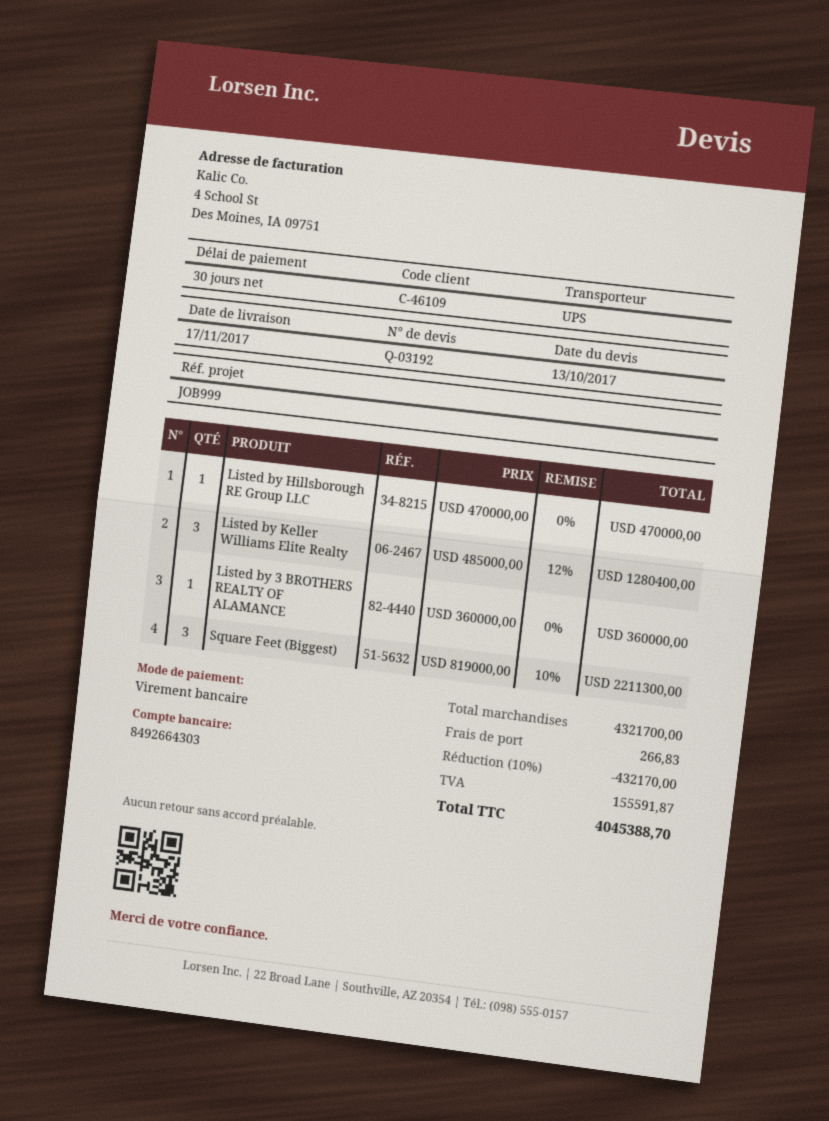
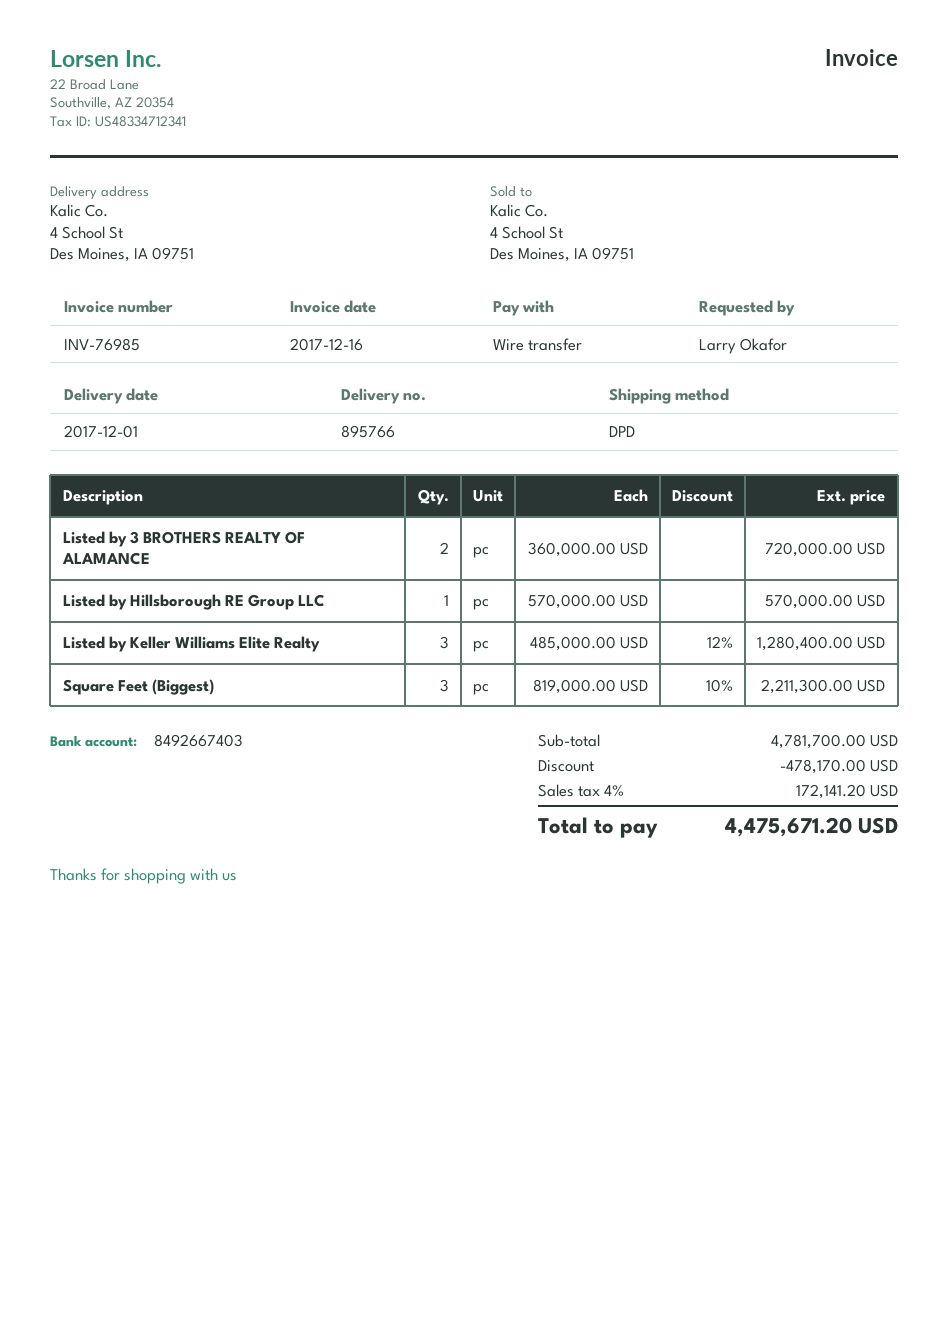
delivery date: 2017-11-17 -> 2017-12-01
bank account: 8492664303 -> 8492667403
shipping method: UPS -> DPD
Listed by Hillsborough RE Group LLC: 1 x 470000.00 = 470000.00 -> 1 x 570000.00 = 570000.00
Listed by 3 BROTHERS REALTY OF ALAMANCE: 1 x 360000.00 = 360000.00 -> 2 x 360000.00 = 720000.00
subtotal: 4321700.00 -> 4781700.00
discount: 432170.00 -> 478170.00
shipping: 266.83 -> none
tax: 155591.87 -> 172141.20
total: 4045388.70 -> 4475671.20

